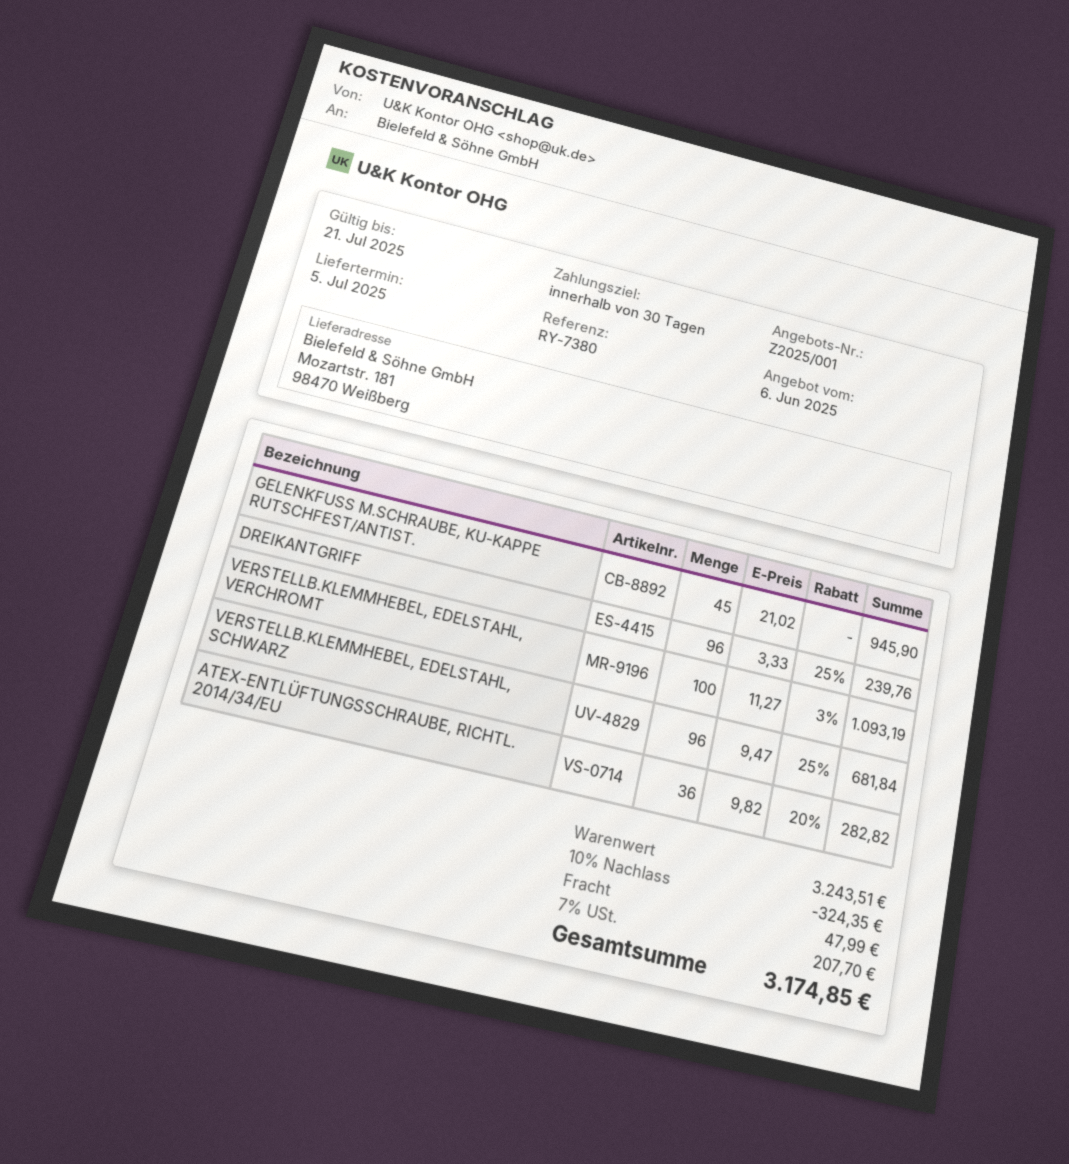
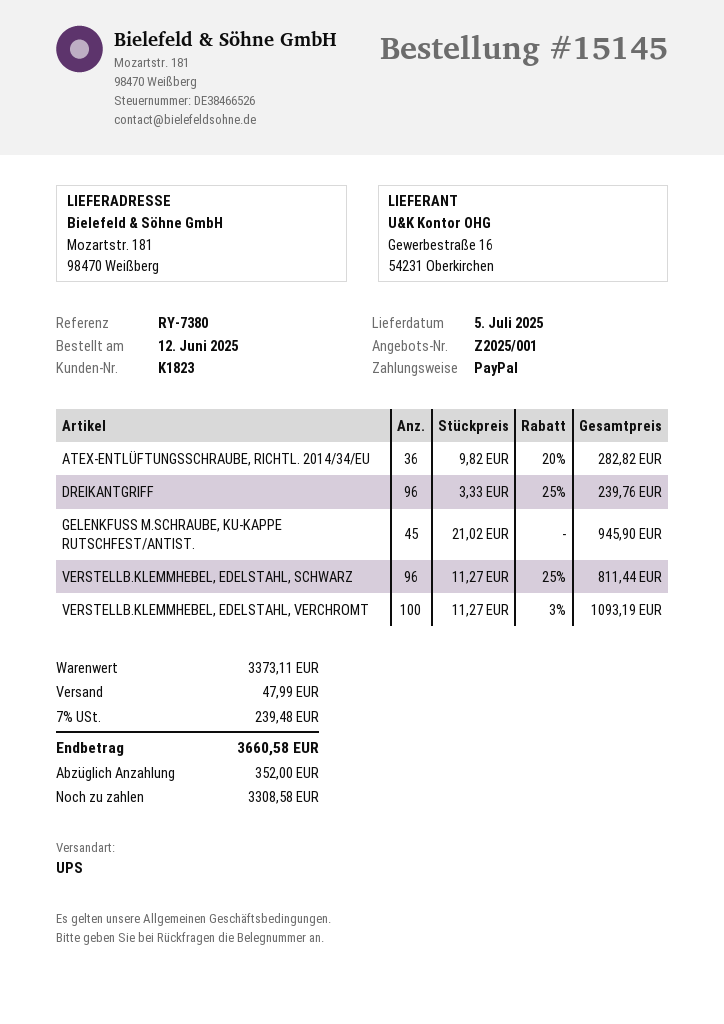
VERSTELLB.KLEMMHEBEL, EDELSTAHL, SCHWARZ: 96 x 9.47 - 25% = 681.84 -> 96 x 11.27 - 25% = 811.44
subtotal: 3243.51 -> 3373.11
discount: 10% = 324.35 -> none
tax: 7% = 207.70 -> 7% = 239.48
total: 3174.85 -> 3660.58

